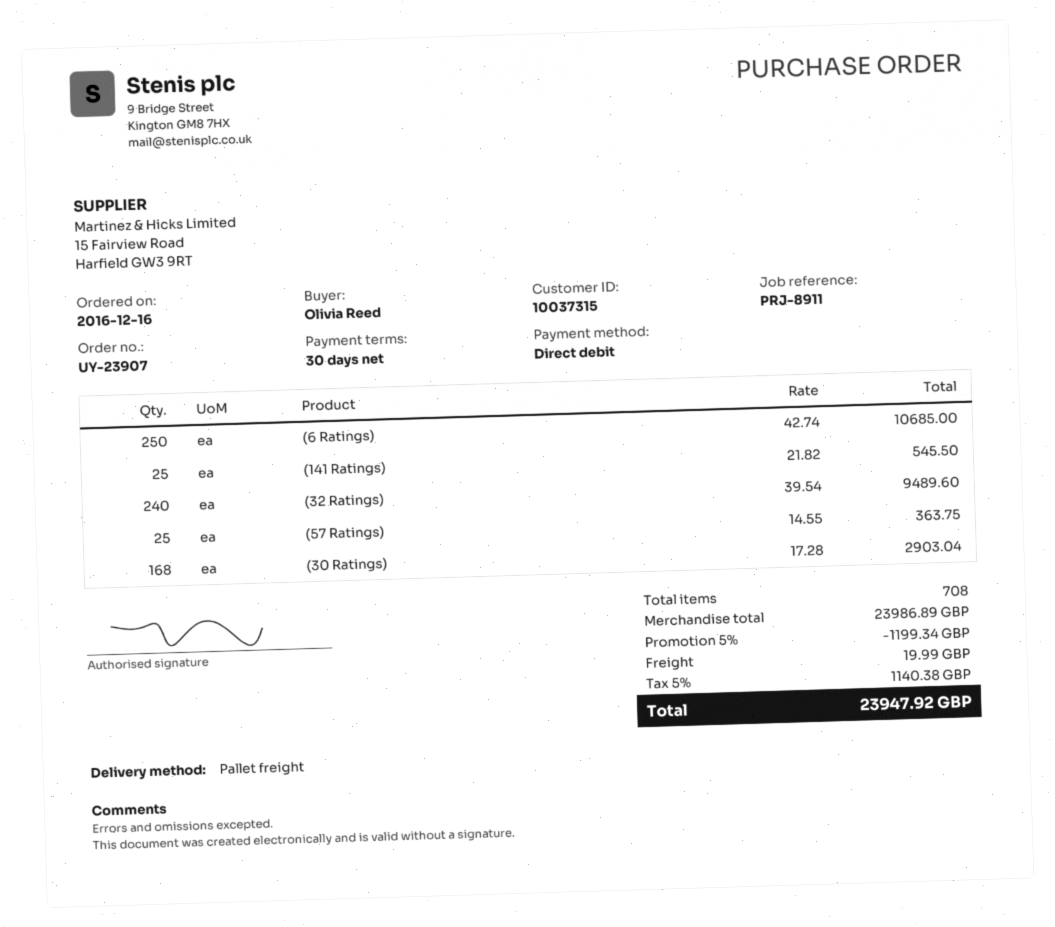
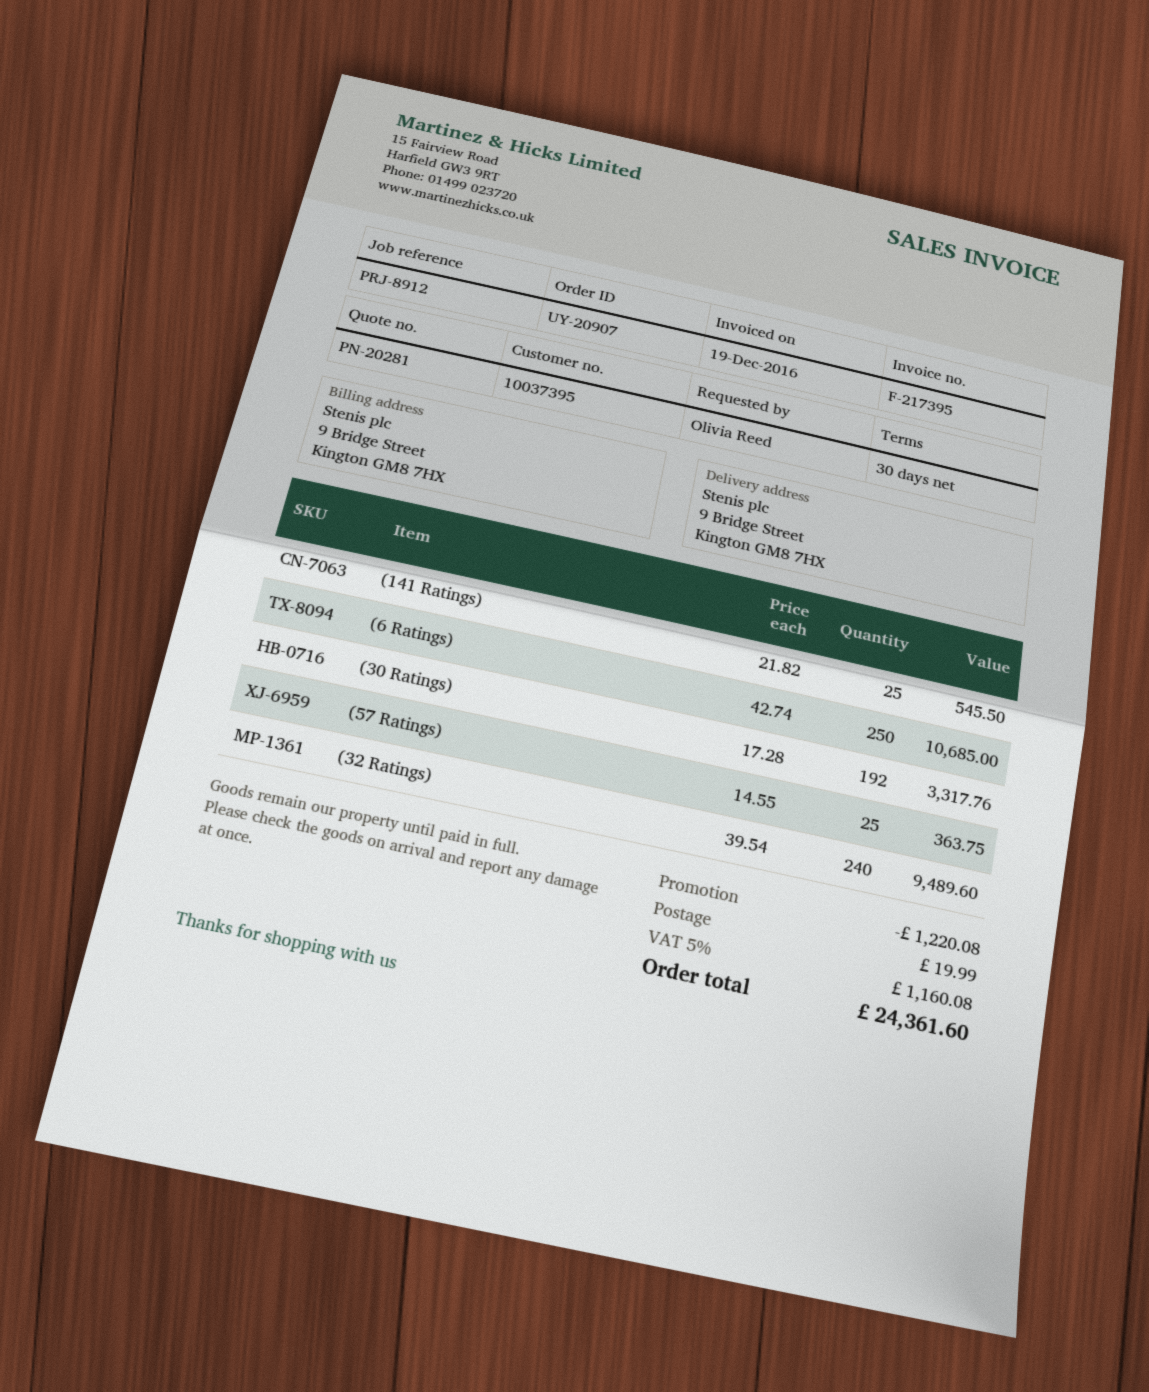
order number: UY-23907 -> UY-20907
customer number: 10037315 -> 10037395
reference: PRJ-8911 -> PRJ-8912
(30 Ratings): 168 x 17.28 = 2903.04 -> 192 x 17.28 = 3317.76
discount: 1199.34 -> 1220.08
tax: 5% = 1140.38 -> 5% = 1160.08
total: 23947.92 -> 24361.60

